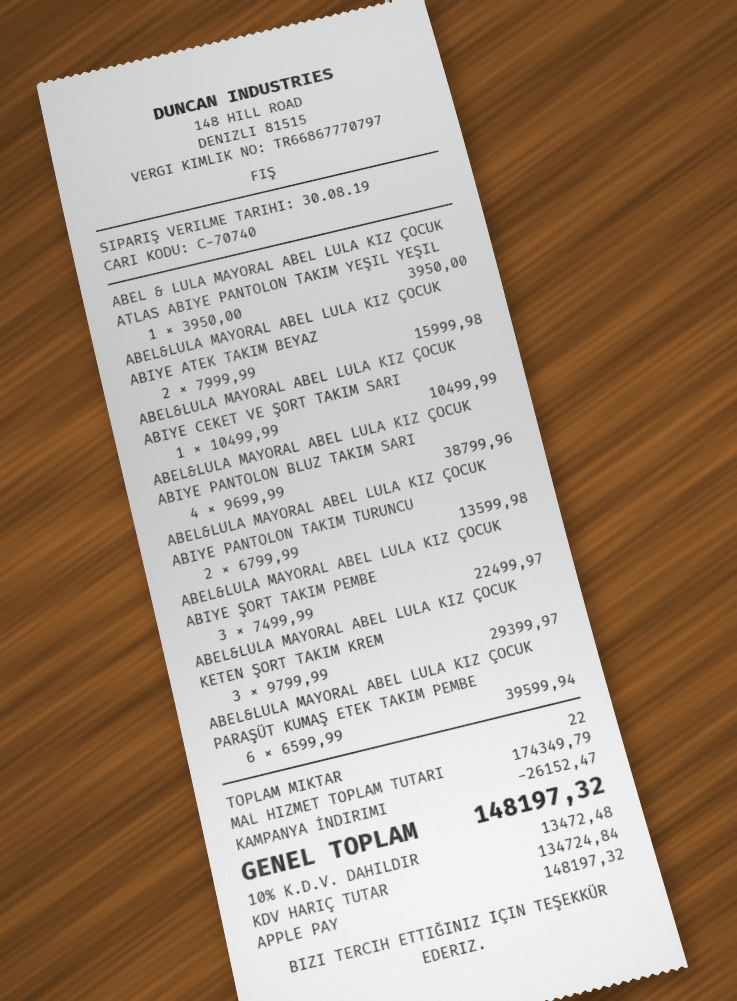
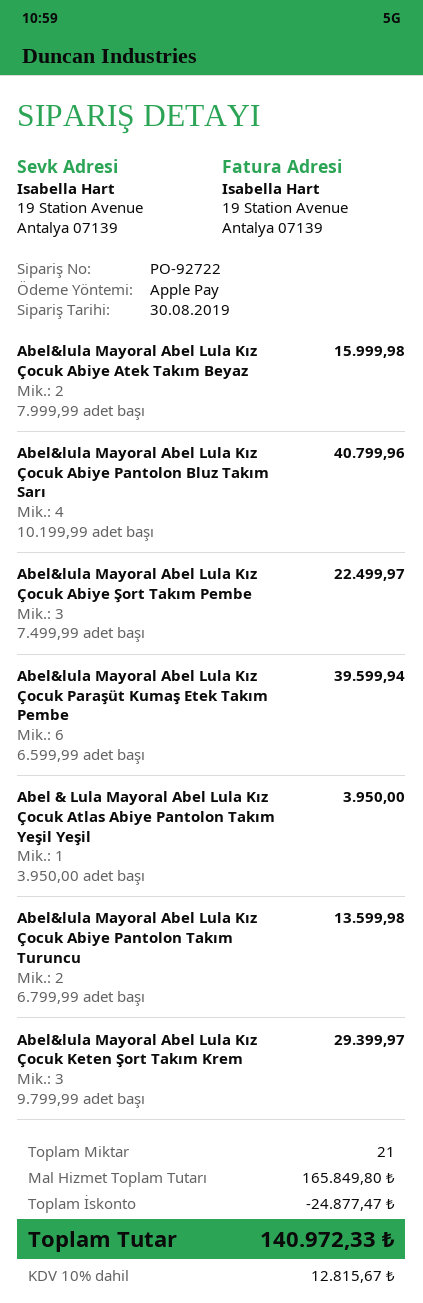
ABEL&LULA MAYORAL ABEL LULA KIZ ÇOCUK ABIYE CEKET VE ŞORT TAKIM SARI: 1 x 10499.99 = 10499.99 -> none
ABEL&LULA MAYORAL ABEL LULA KIZ ÇOCUK ABIYE PANTOLON BLUZ TAKIM SARI: 4 x 9699.99 = 38799.96 -> 4 x 10199.99 = 40799.96
total quantity: 22 -> 21
subtotal: 174349.79 -> 165849.80
discount: 26152.47 -> 24877.47
tax: 10% = 13472.48 -> 10% = 12815.67
total: 148197.32 -> 140972.33

